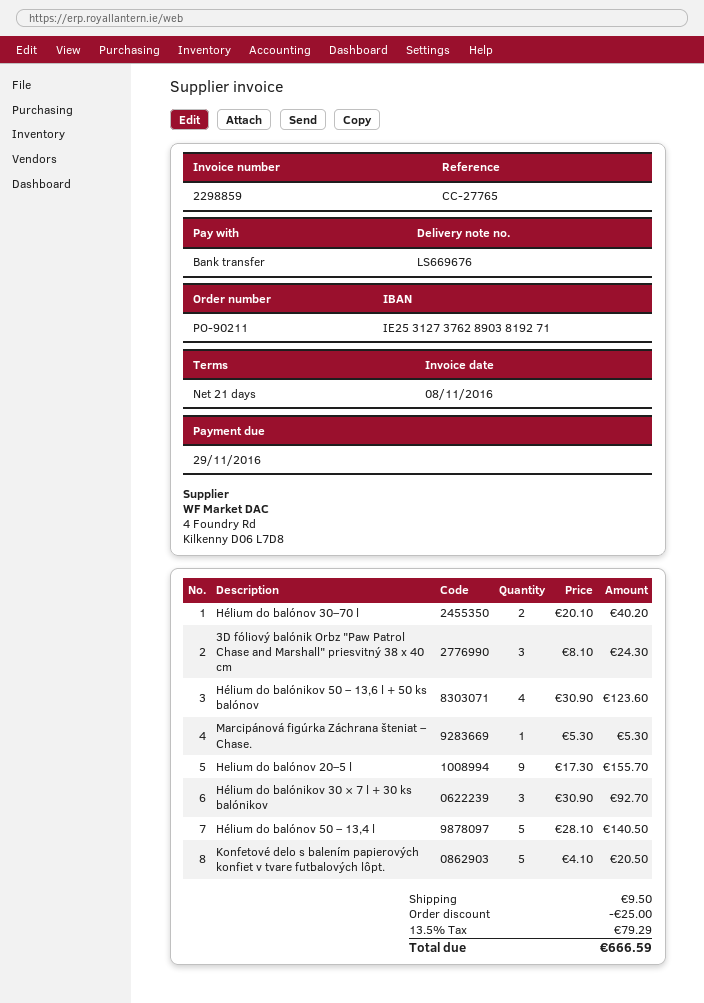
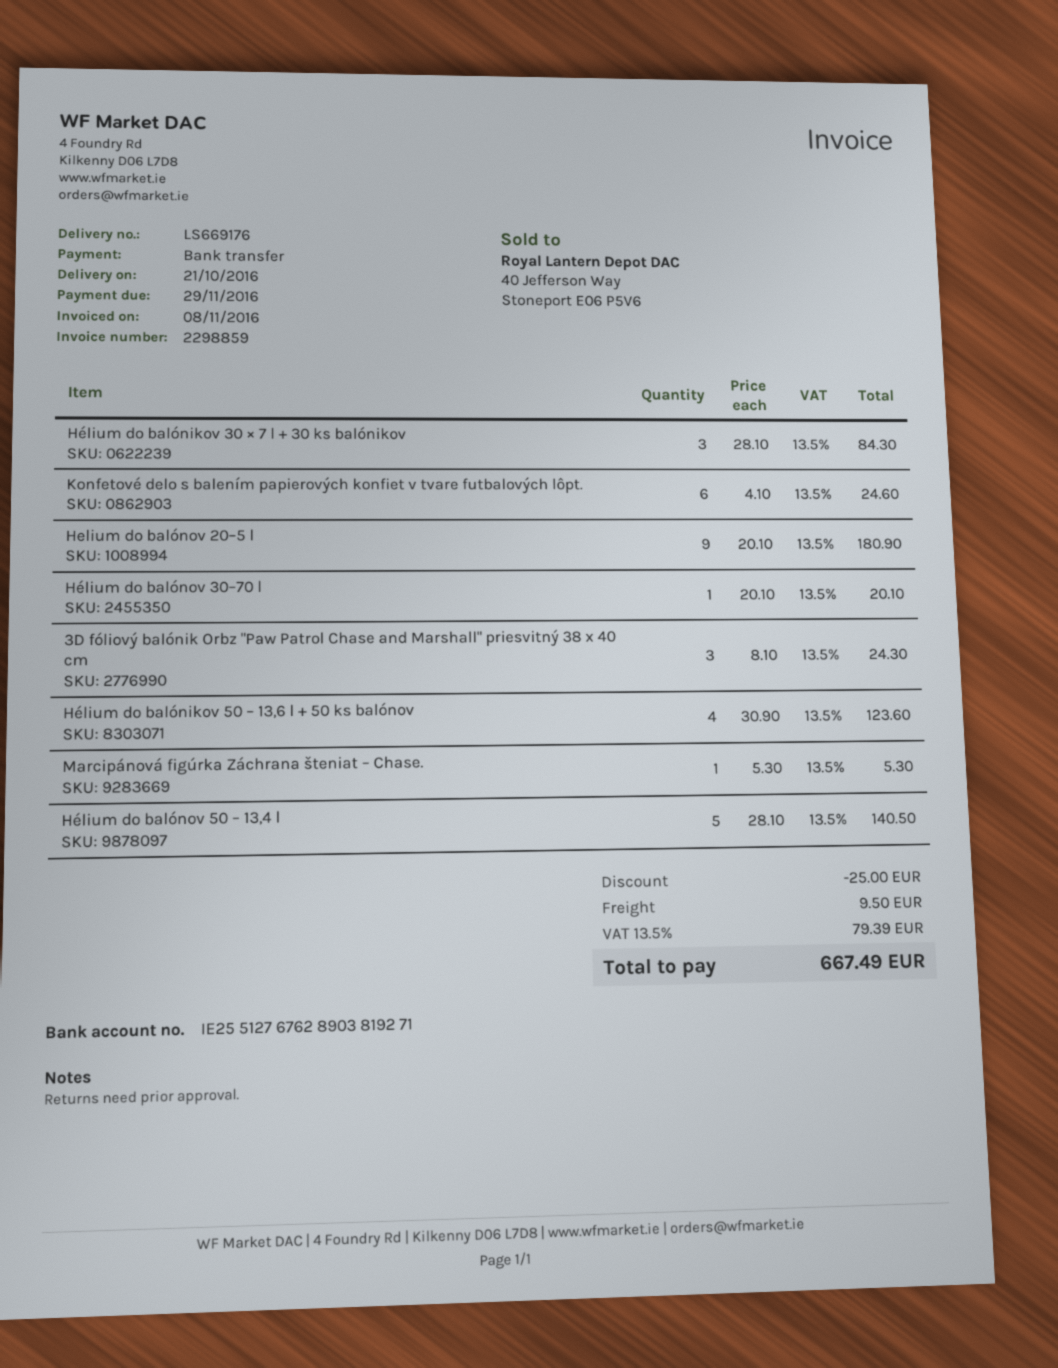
delivery note number: LS669676 -> LS669176
bank account: IE25312737628903819271 -> IE25512767628903819271
Hélium do balónov 30–70 l: 2 x 20.10 = 40.20 -> 1 x 20.10 = 20.10
Helium do balónov 20–5 l: 9 x 17.30 = 155.70 -> 9 x 20.10 = 180.90
Hélium do balónikov 30 × 7 l + 30 ks balónikov: 3 x 30.90 = 92.70 -> 3 x 28.10 = 84.30
Konfetové delo s balením papierových konfiet v tvare futbalových lôpt.: 5 x 4.10 = 20.50 -> 6 x 4.10 = 24.60
tax: 13.5% = 79.29 -> 13.5% = 79.39
total: 666.59 -> 667.49

